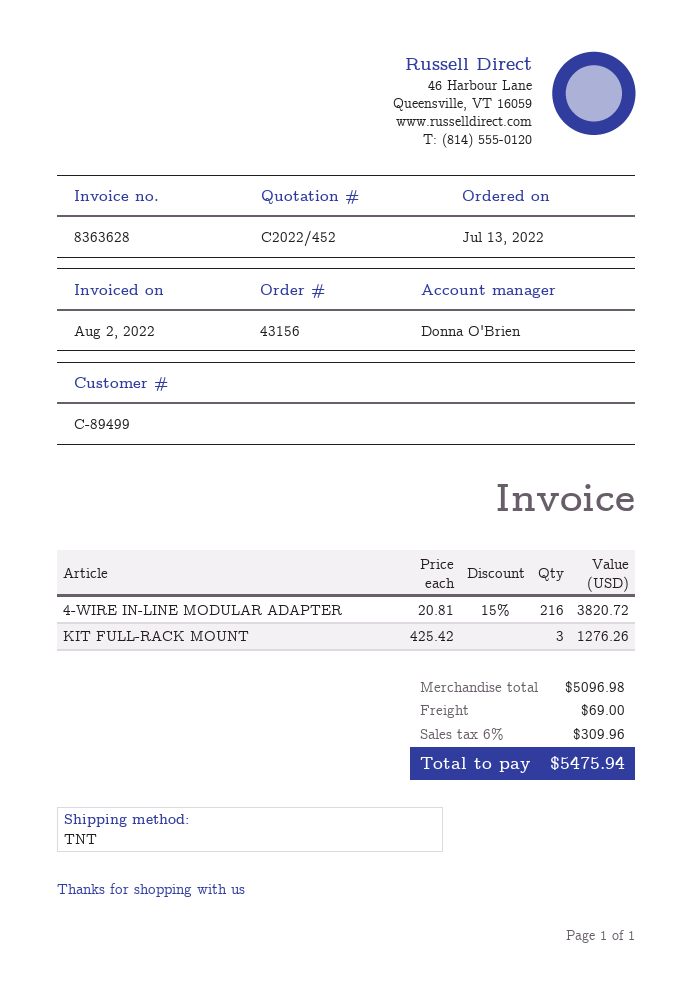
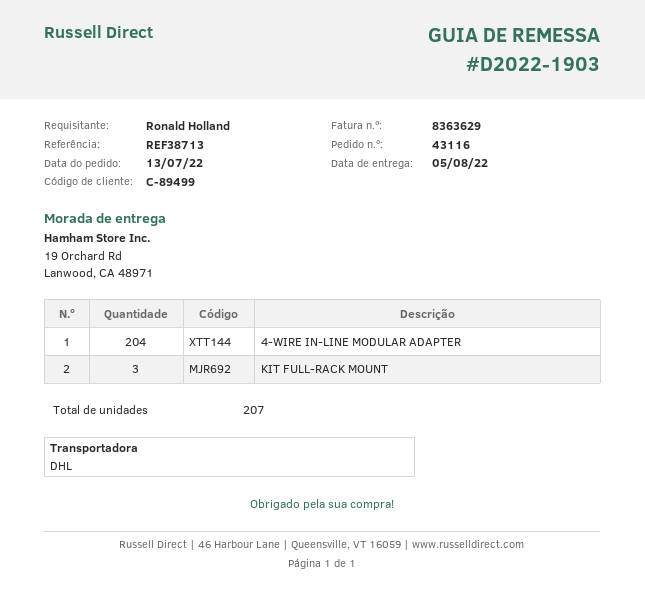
order number: 43156 -> 43116
invoice number: 8363628 -> 8363629
shipping method: TNT -> DHL
4-WIRE IN-LINE MODULAR ADAPTER: 216 -> 204

